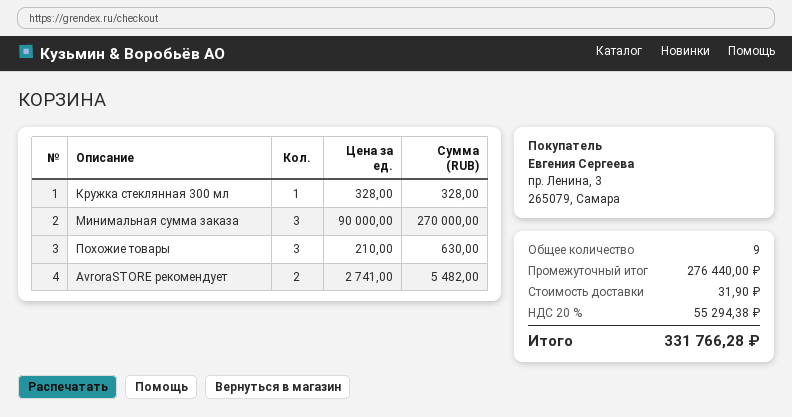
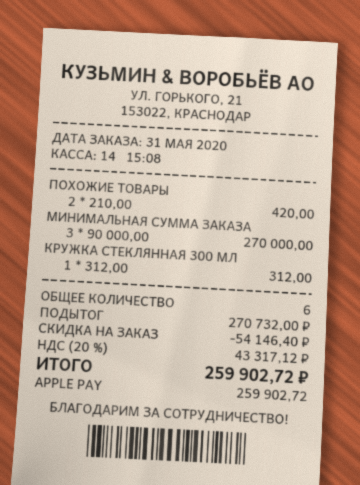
Кружка стеклянная 300 мл: 1 x 328.00 = 328.00 -> 1 x 312.00 = 312.00
Похожие товары: 3 x 210.00 = 630.00 -> 2 x 210.00 = 420.00
AvroraSTORE рекомендует: 2 x 2741.00 = 5482.00 -> none
total quantity: 9 -> 6
subtotal: 276440.00 -> 270732.00
discount: none -> 54146.40
shipping: 31.90 -> none
tax: 20% = 55294.38 -> 20% = 43317.12
total: 331766.28 -> 259902.72

